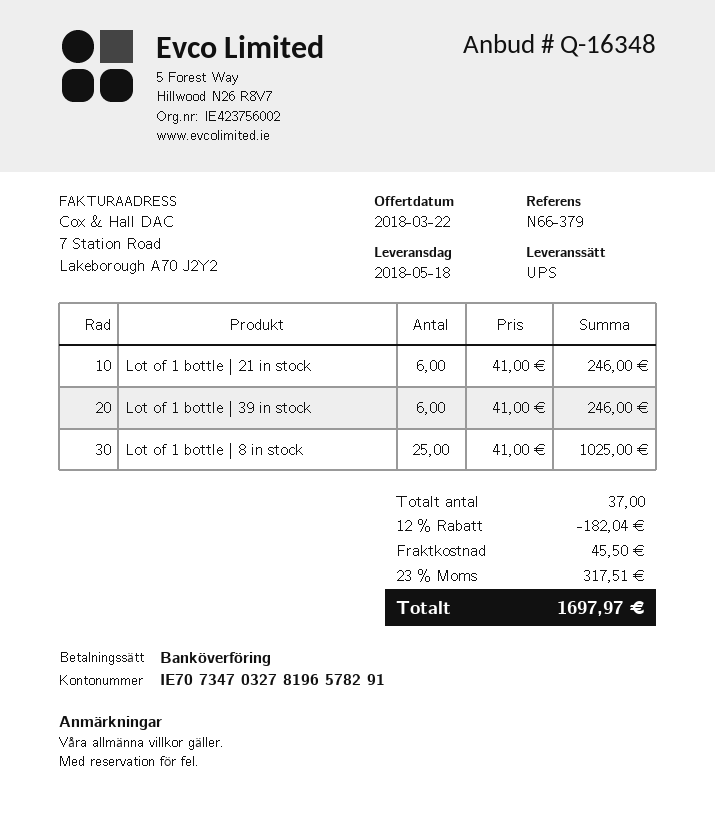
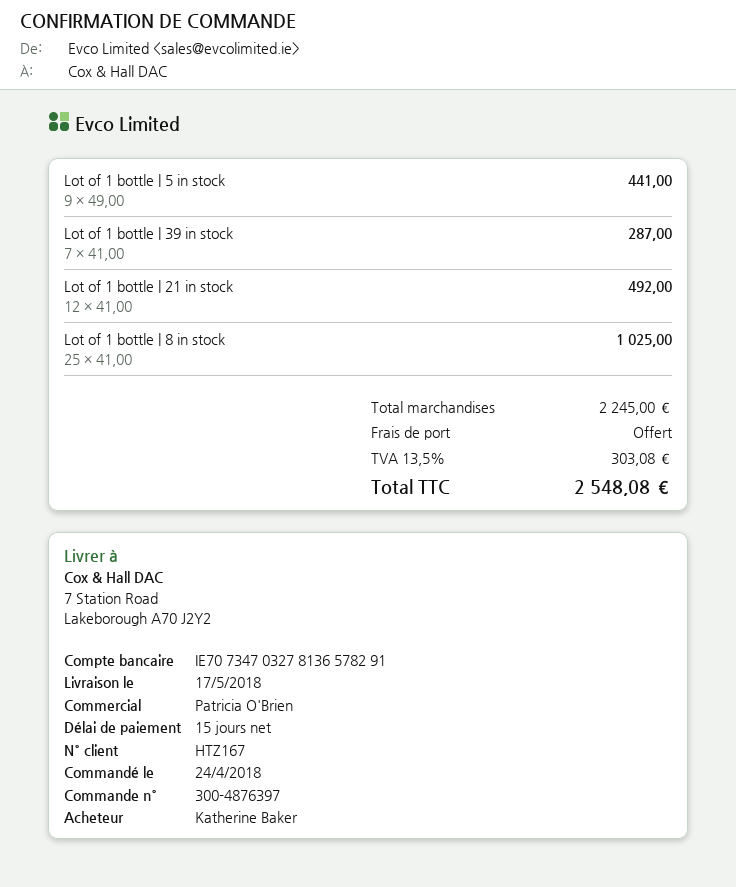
delivery date: 2018-05-18 -> 2018-05-17
bank account: IE70734703278196578291 -> IE70734703278136578291
Lot of 1 bottle | 21 in stock: 6 x 41.00 = 246.00 -> 12 x 41.00 = 492.00
Lot of 1 bottle | 39 in stock: 6 x 41.00 = 246.00 -> 7 x 41.00 = 287.00
Lot of 1 bottle | 5 in stock: none -> 9 x 49.00 = 441.00
discount: 12% = 182.04 -> none
shipping: 45.50 -> 0.00
tax: 23% = 317.51 -> 13.5% = 303.08
total: 1697.97 -> 2548.08

